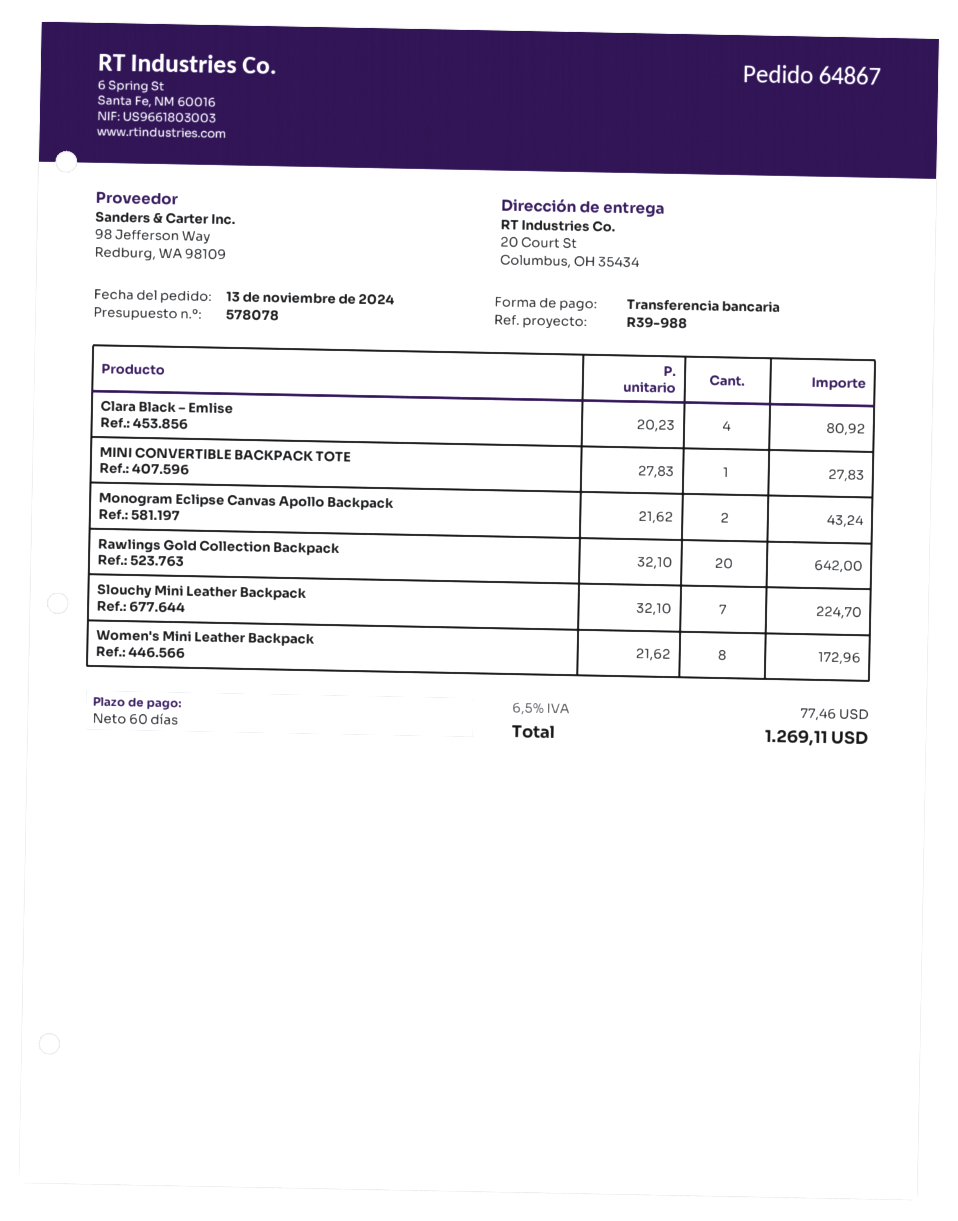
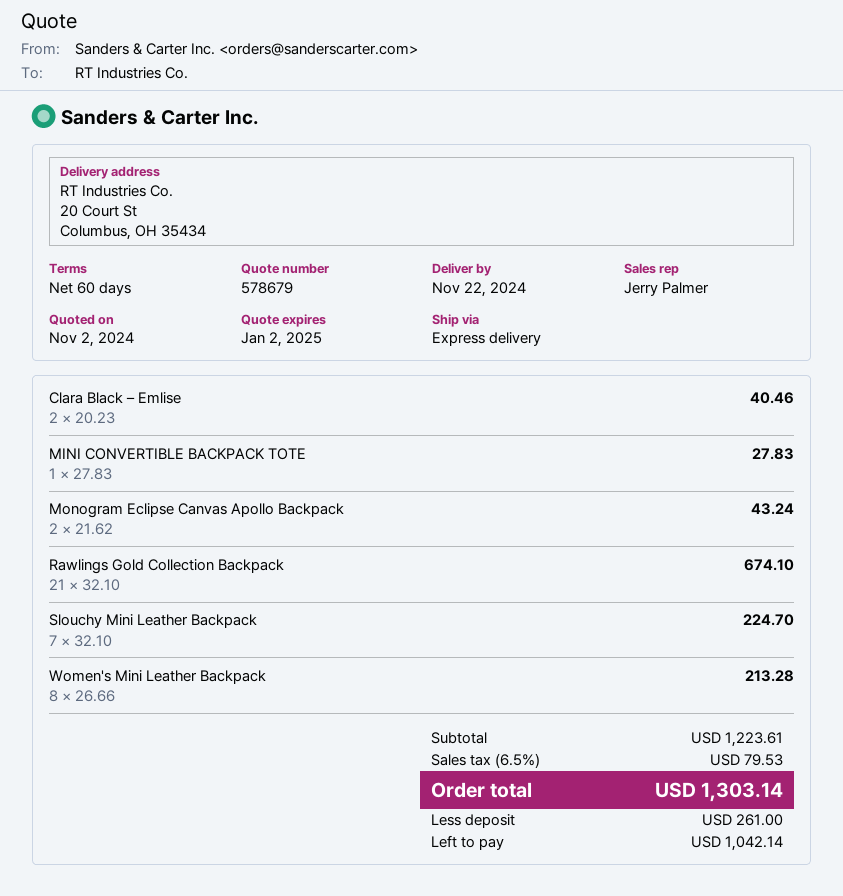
quote number: 578078 -> 578679
Clara Black – Emlise: 4 x 20.23 = 80.92 -> 2 x 20.23 = 40.46
Rawlings Gold Collection Backpack: 20 x 32.10 = 642.00 -> 21 x 32.10 = 674.10
Women's Mini Leather Backpack: 8 x 21.62 = 172.96 -> 8 x 26.66 = 213.28
tax: 6.5% = 77.46 -> 6.5% = 79.53
total: 1269.11 -> 1303.14

